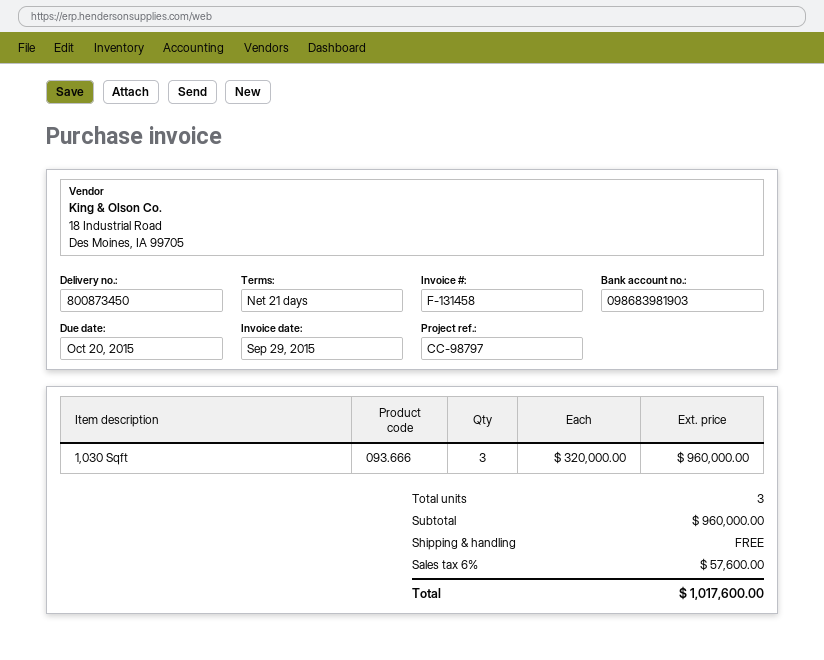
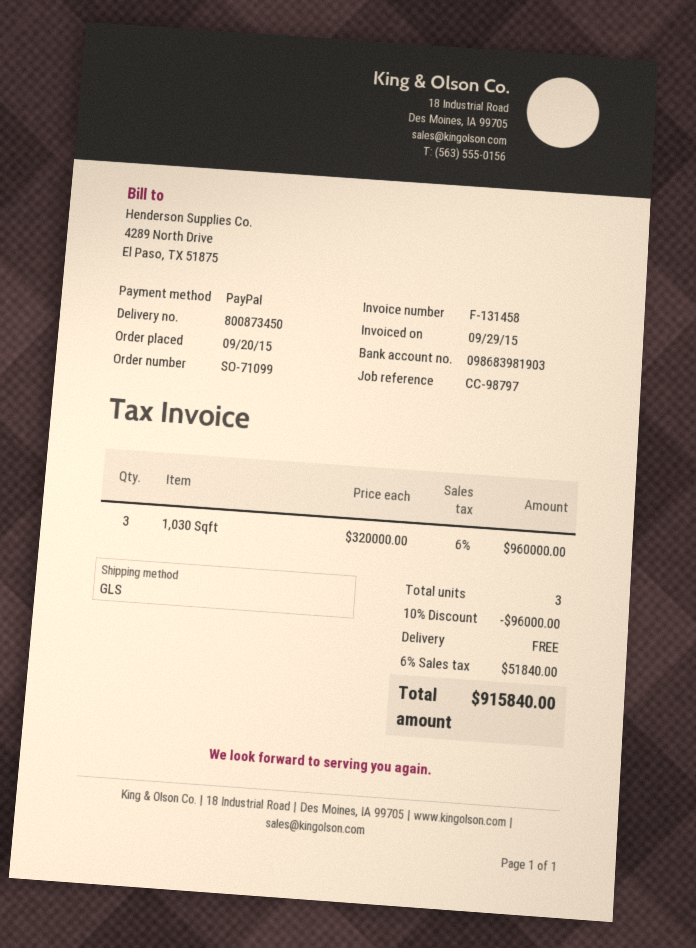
discount: none -> 10% = 96000.00
tax: 6% = 57600.00 -> 6% = 51840.00
total: 1017600.00 -> 915840.00

